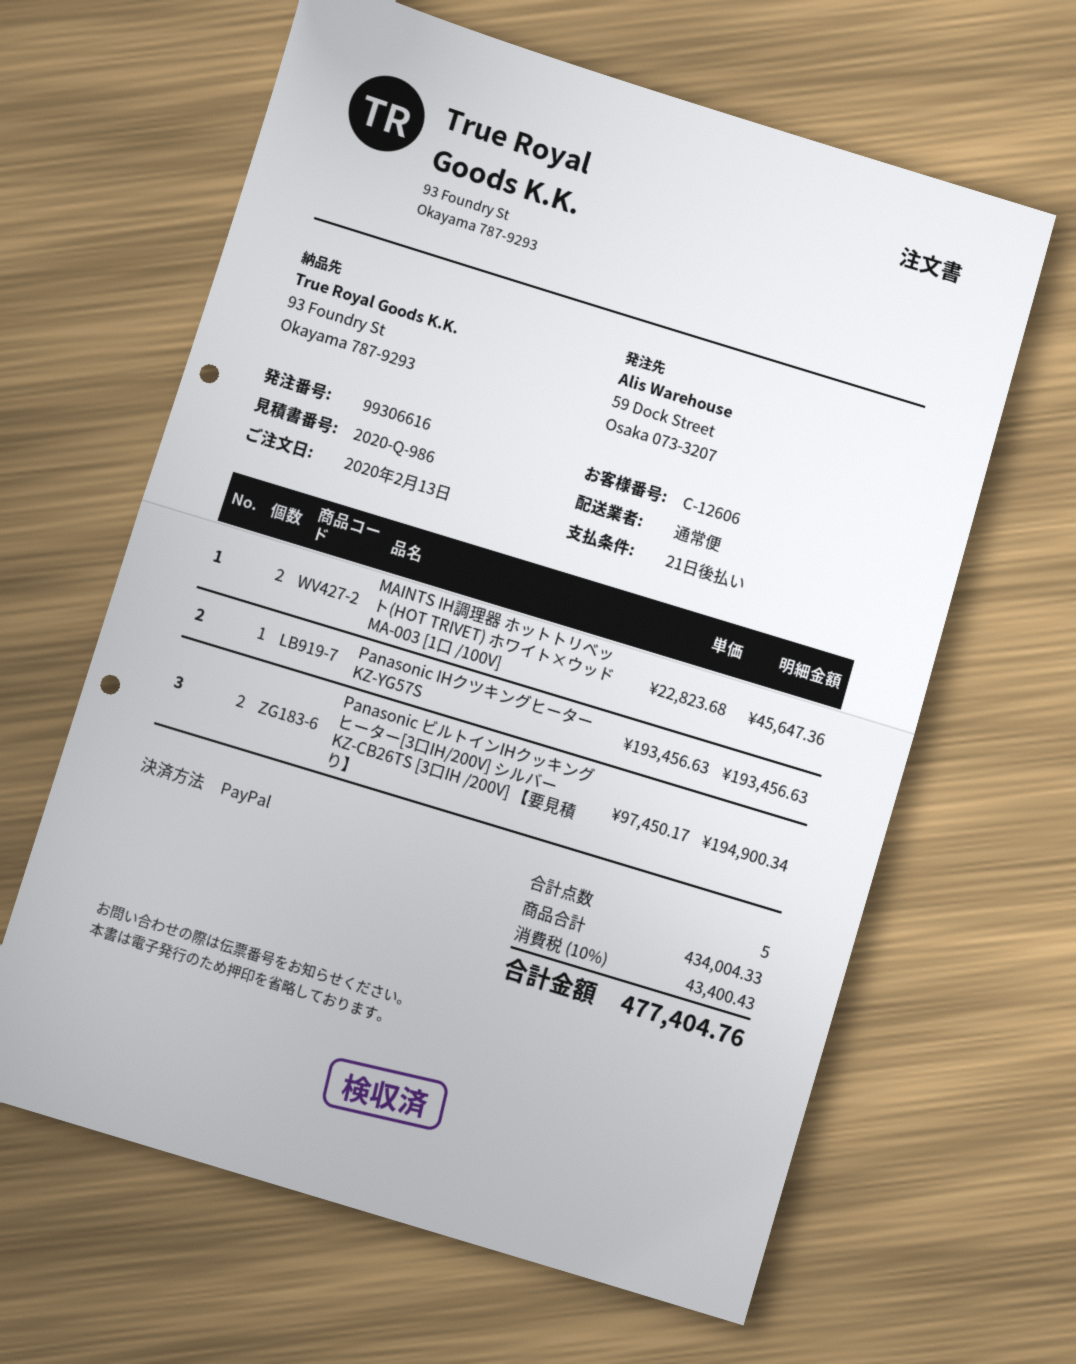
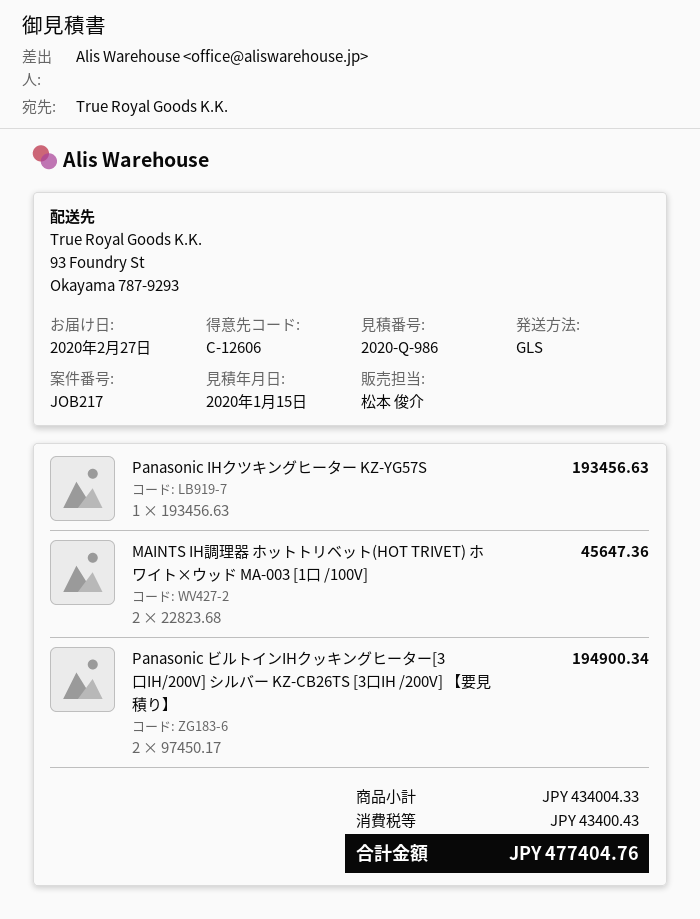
shipping method: standard -> GLS

